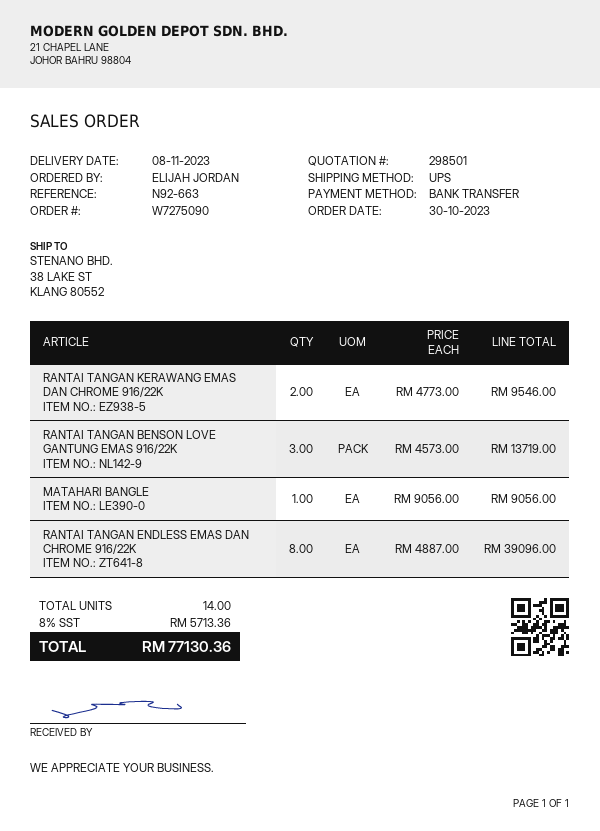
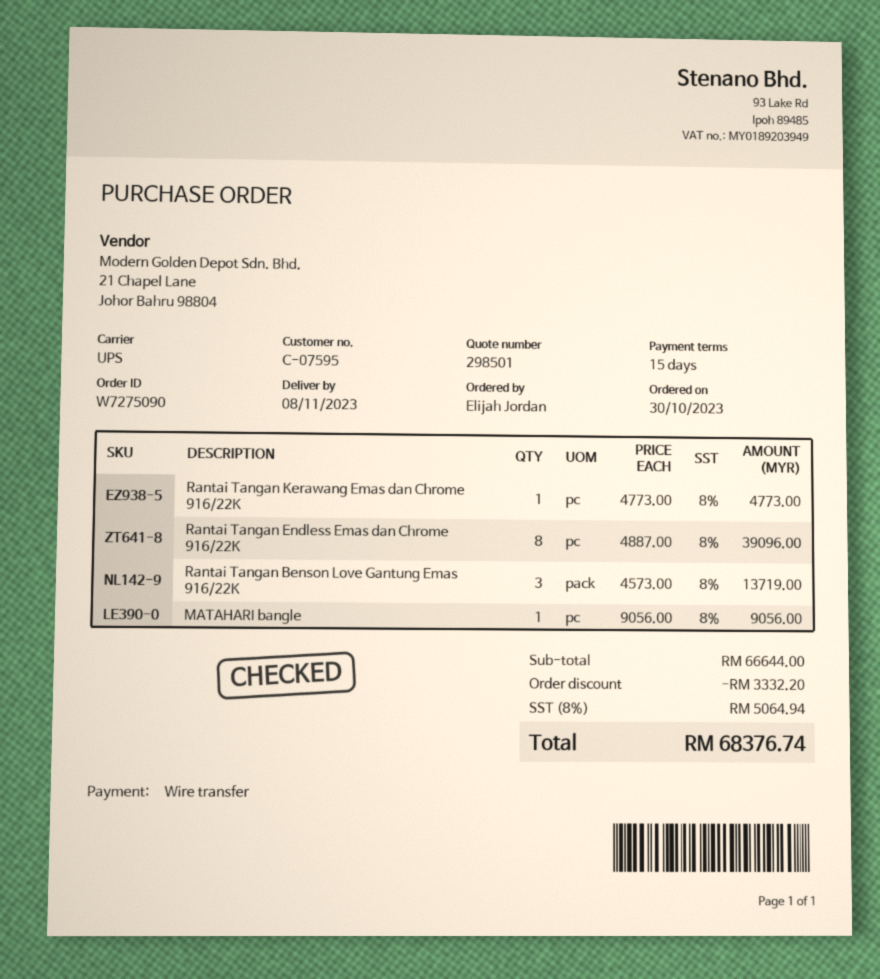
RANTAI TANGAN KERAWANG EMAS DAN CHROME 916/22K: 2 x 4773.00 = 9546.00 -> 1 x 4773.00 = 4773.00
discount: none -> 3332.20
tax: 8% = 5713.36 -> 8% = 5064.94
total: 77130.36 -> 68376.74

